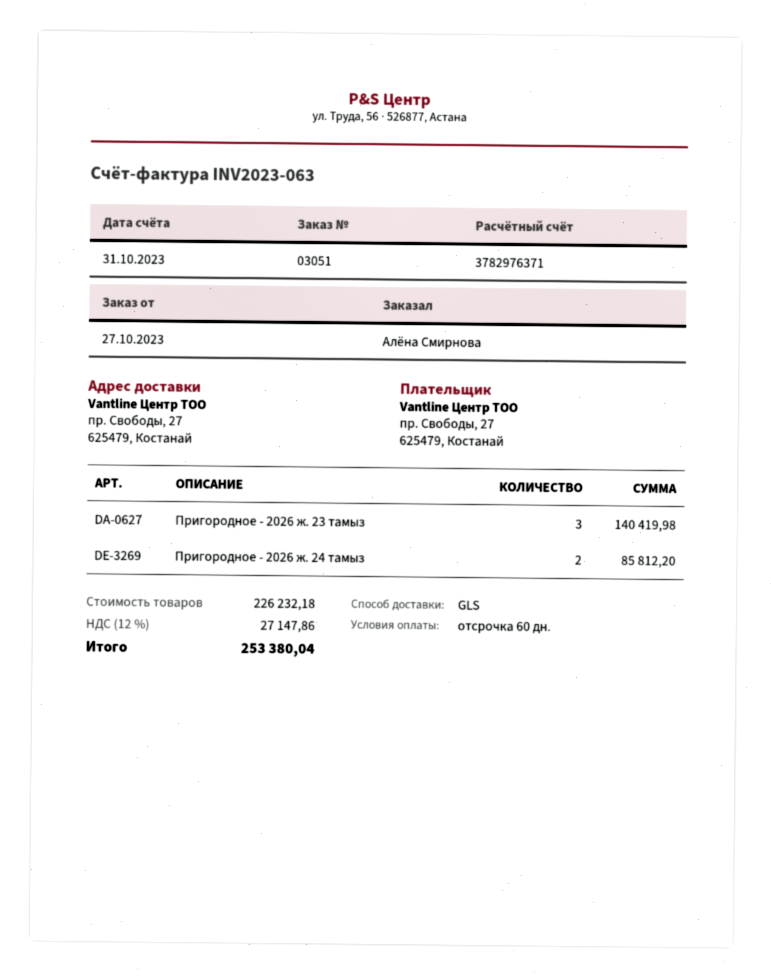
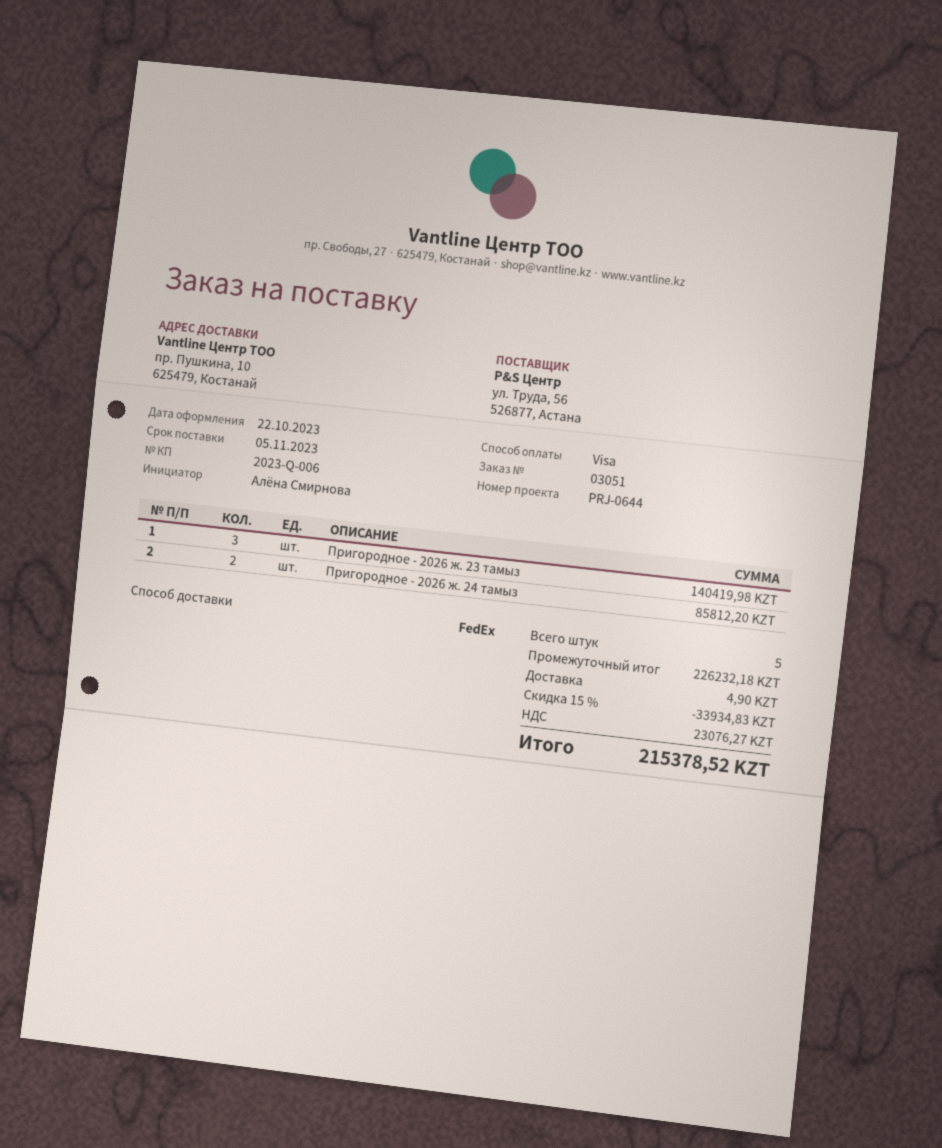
order date: 2023-10-27 -> 2023-10-22
shipping method: GLS -> FedEx
ship to: пр. Свободы, 27, 625479, Костанай -> пр. Пушкина, 10, 625479, Костанай
discount: none -> 15% = 33934.83
shipping: none -> 4.90
tax: 27147.86 -> 23076.27
total: 253380.04 -> 215378.52

